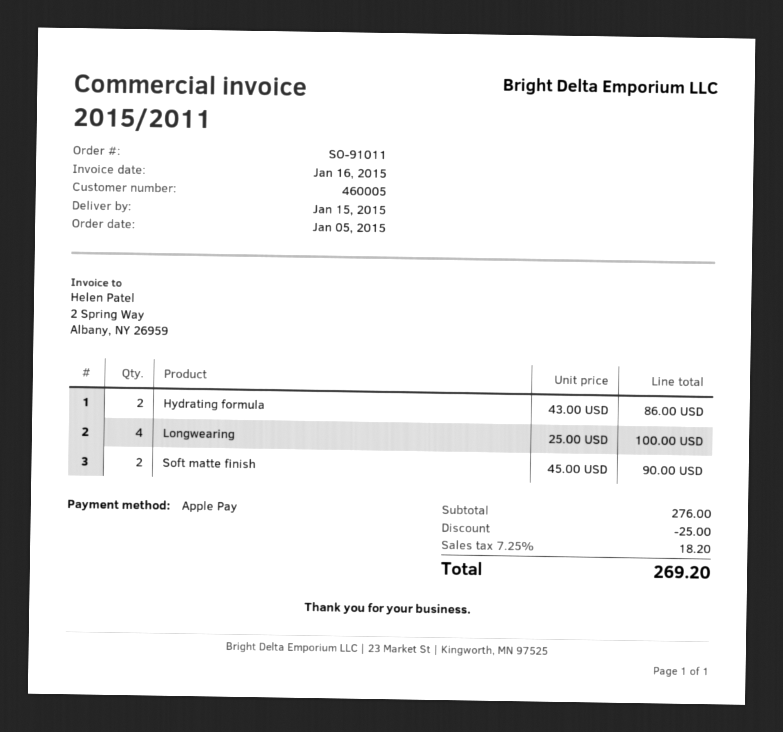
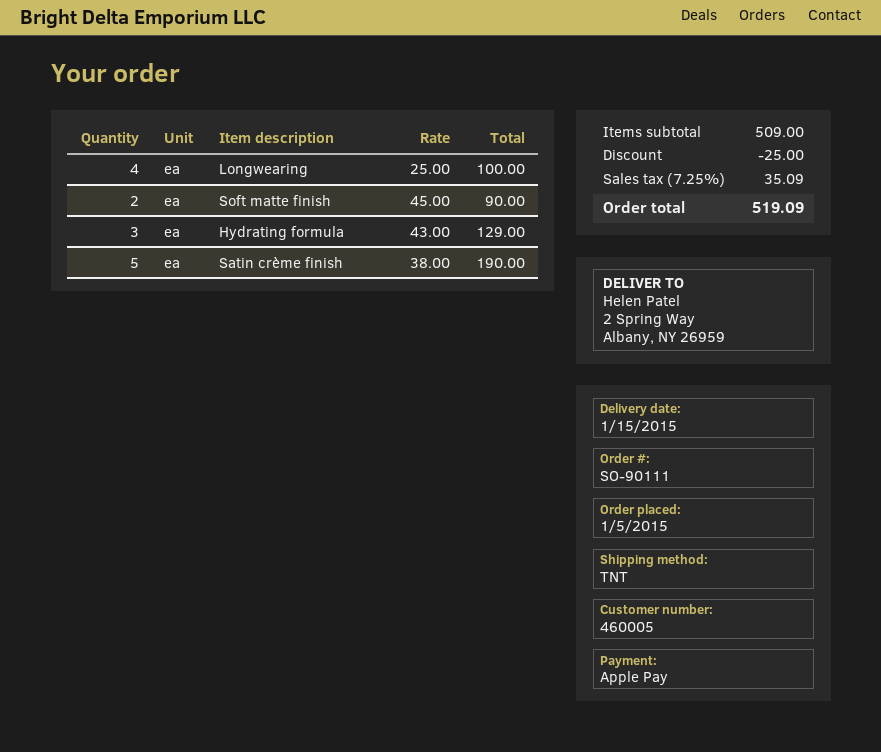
order number: SO-91011 -> SO-90111
Hydrating formula: 2 x 43.00 = 86.00 -> 3 x 43.00 = 129.00
Satin crème finish: none -> 5 x 38.00 = 190.00
subtotal: 276.00 -> 509.00
tax: 7.25% = 18.20 -> 7.25% = 35.09
total: 269.20 -> 519.09

